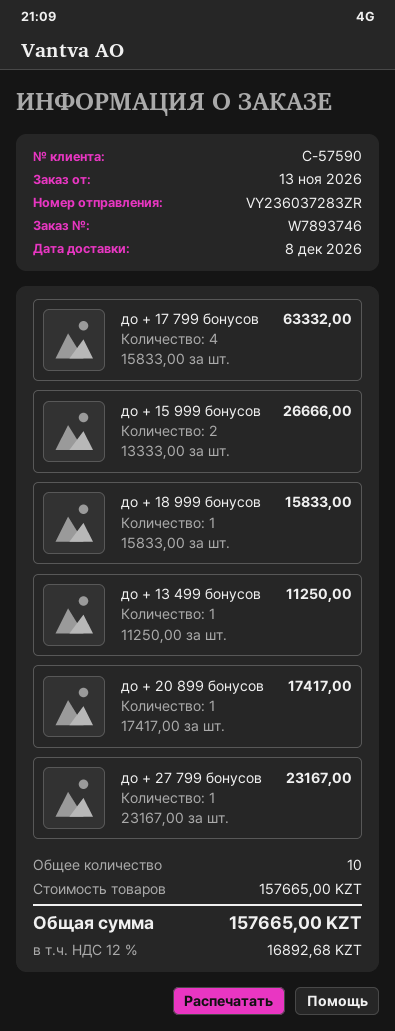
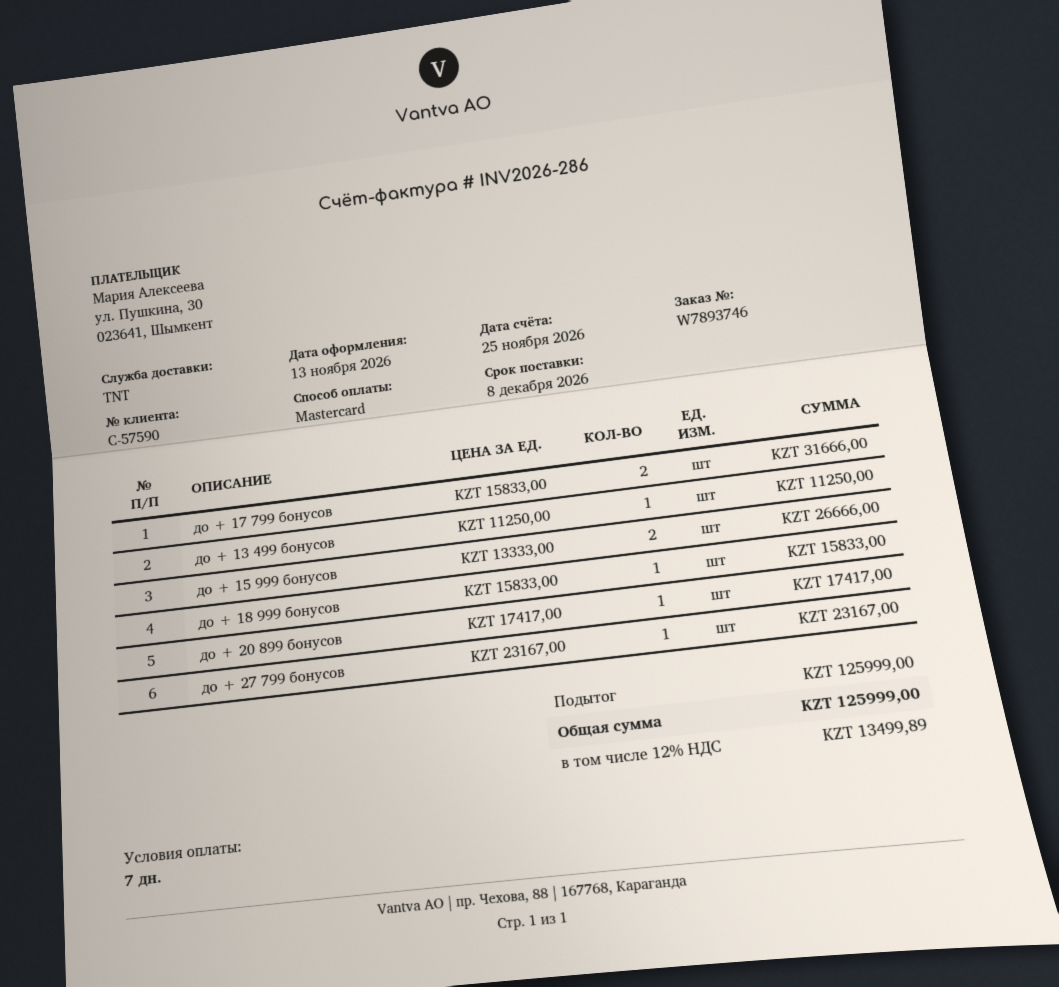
до + 17 799 бонусов: 4 x 15833.00 = 63332.00 -> 2 x 15833.00 = 31666.00
subtotal: 157665.00 -> 125999.00
tax: 12% = 16892.68 -> 12% = 13499.89
total: 157665.00 -> 125999.00

